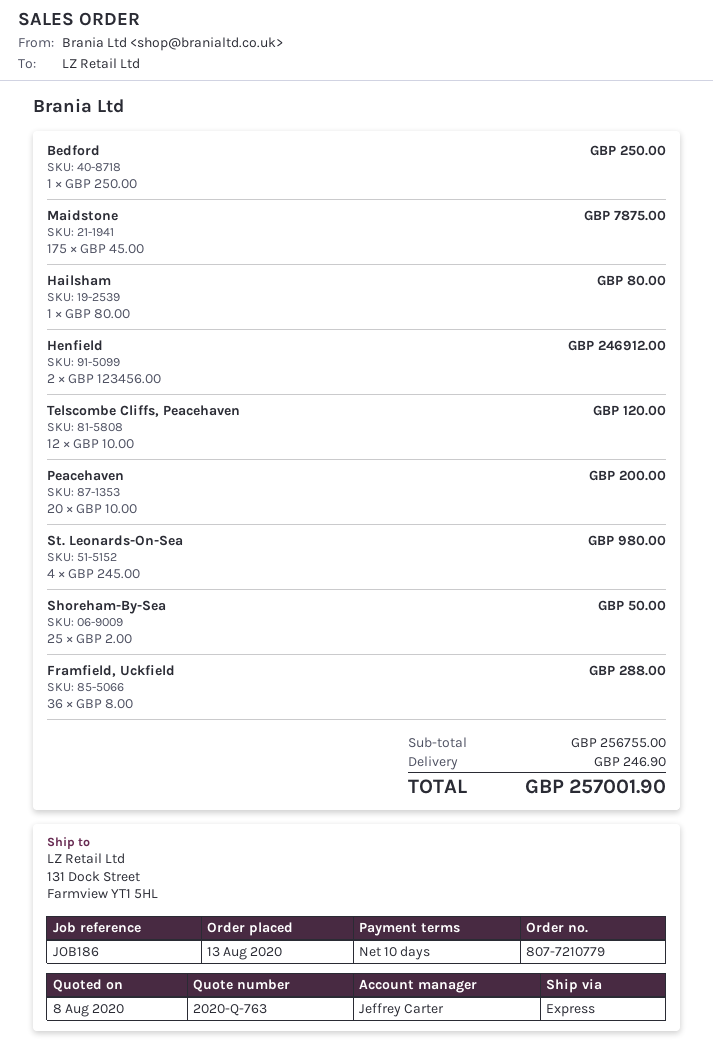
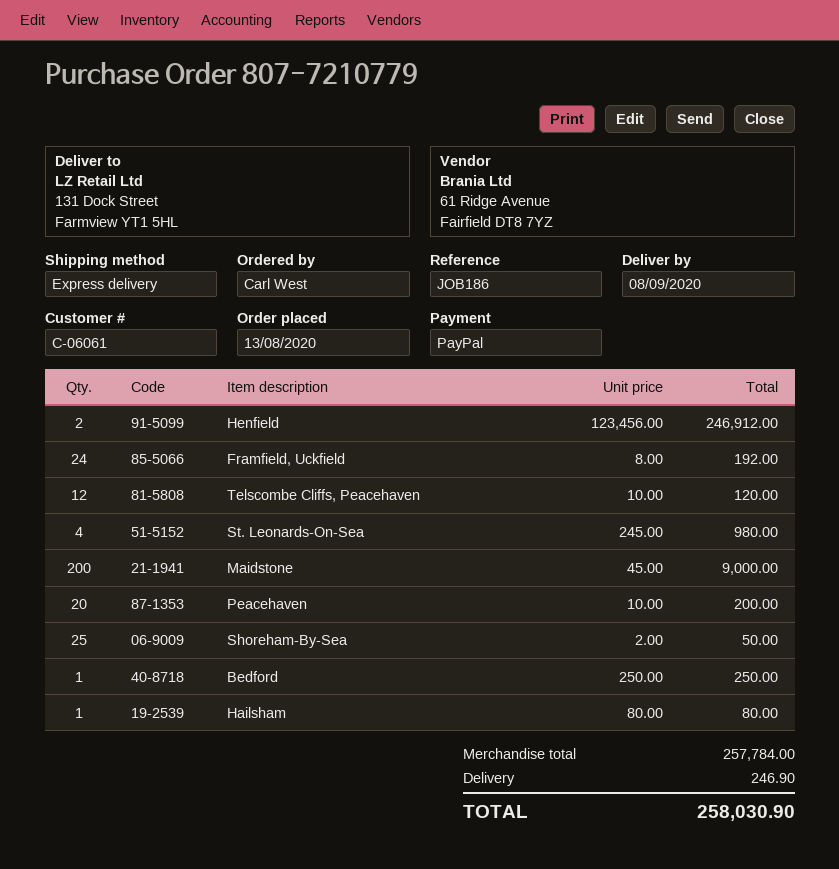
Maidstone: 175 x 45.00 = 7875.00 -> 200 x 45.00 = 9000.00
Framfield, Uckfield: 36 x 8.00 = 288.00 -> 24 x 8.00 = 192.00
subtotal: 256755.00 -> 257784.00
total: 257001.90 -> 258030.90

